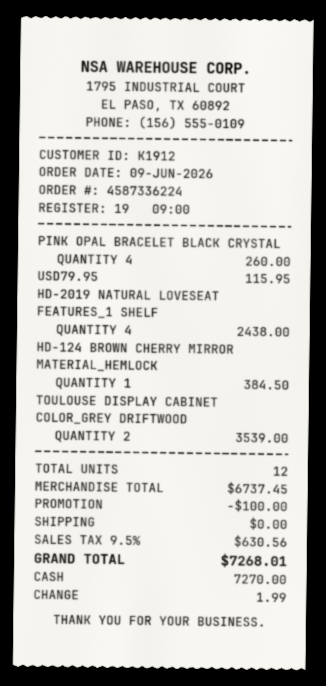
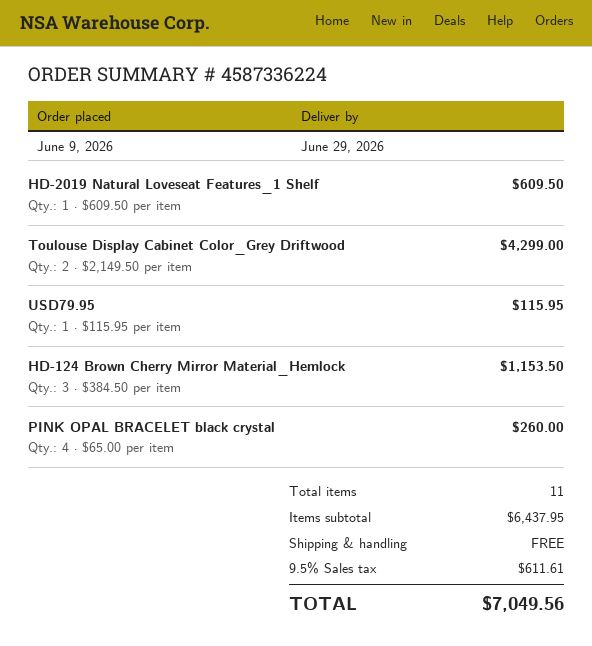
HD-2019 NATURAL LOVESEAT FEATURES_1 SHELF: 4 for 2438.00 -> 1 for 609.50
HD-124 BROWN CHERRY MIRROR MATERIAL_HEMLOCK: 1 for 384.50 -> 3 for 1153.50
TOULOUSE DISPLAY CABINET COLOR_GREY DRIFTWOOD: 2 for 3539.00 -> 2 for 4299.00
total quantity: 12 -> 11
subtotal: 6737.45 -> 6437.95
discount: 100.00 -> none
tax: 9.5% = 630.56 -> 9.5% = 611.61
total: 7268.01 -> 7049.56

